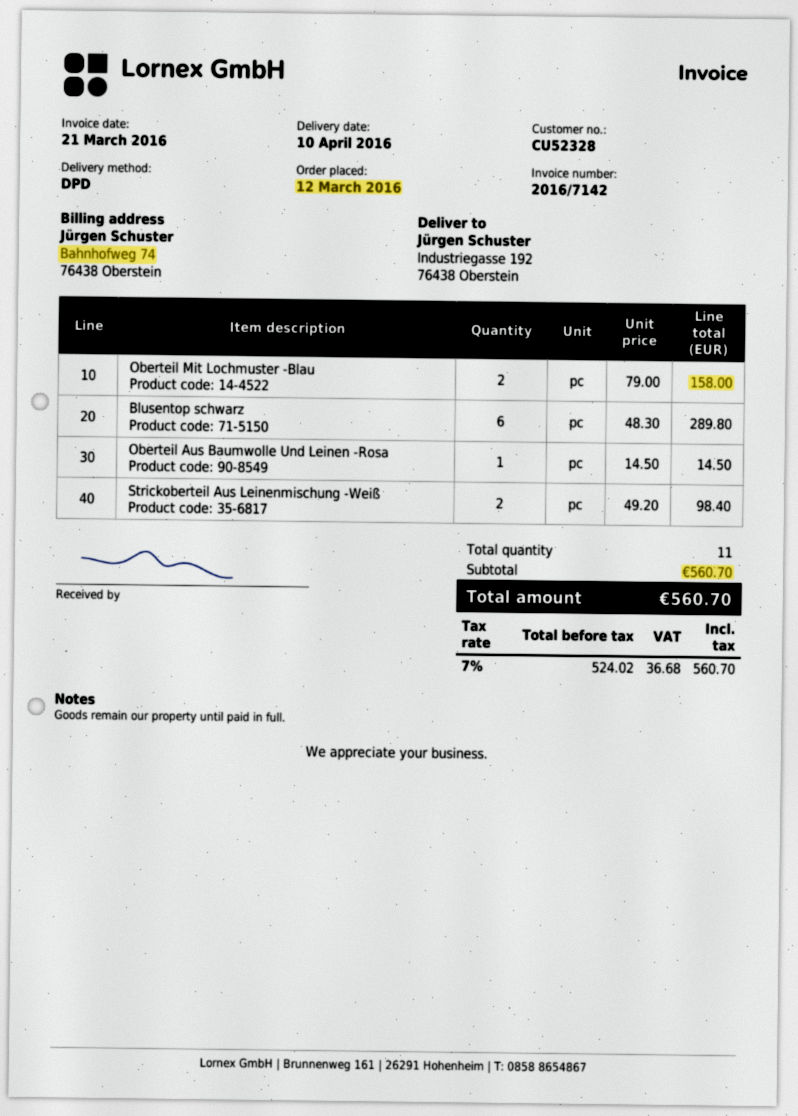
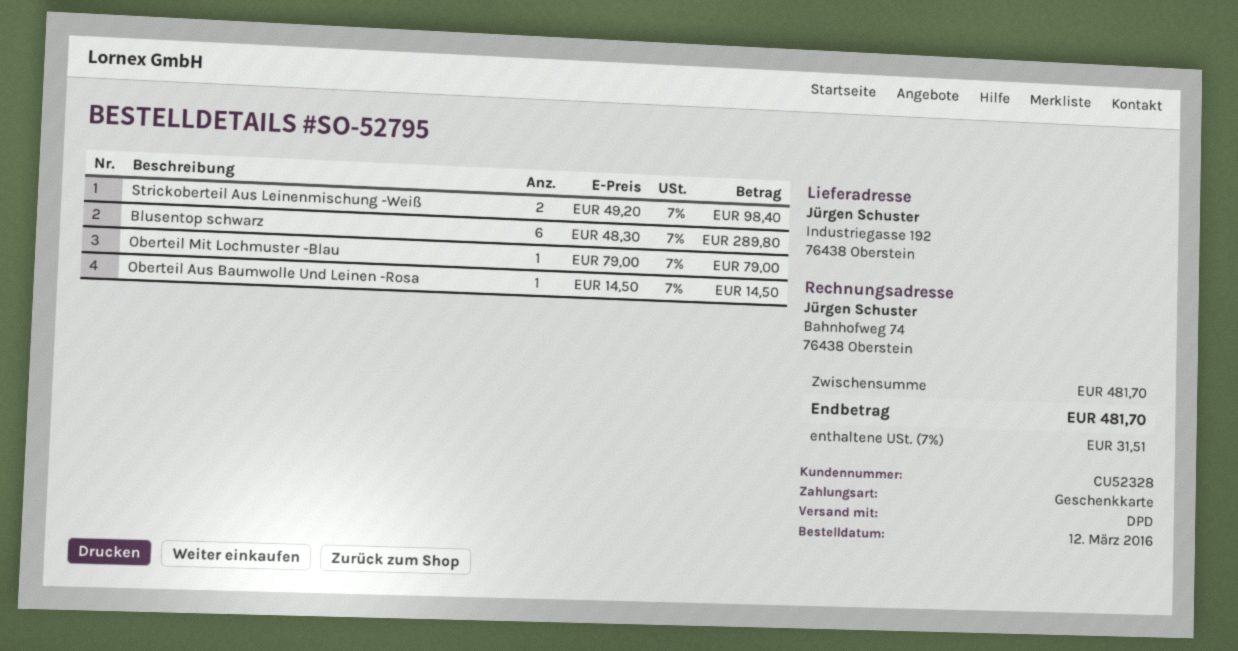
Oberteil Mit Lochmuster -Blau: 2 x 79.00 = 158.00 -> 1 x 79.00 = 79.00
subtotal: 560.70 -> 481.70
tax: 7% = 36.68 -> 7% = 31.51
total: 560.70 -> 481.70

